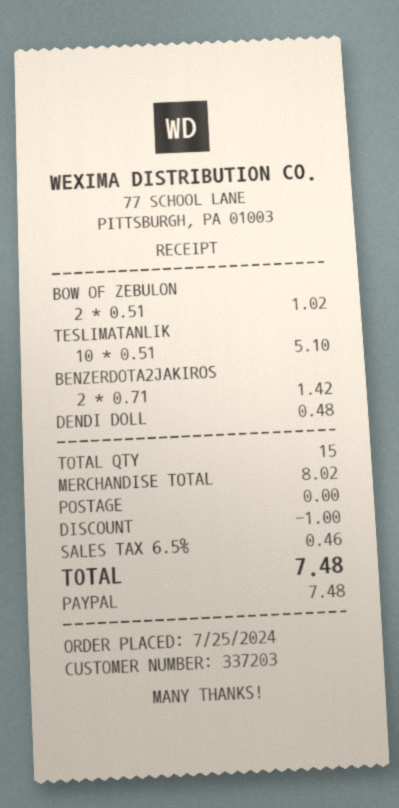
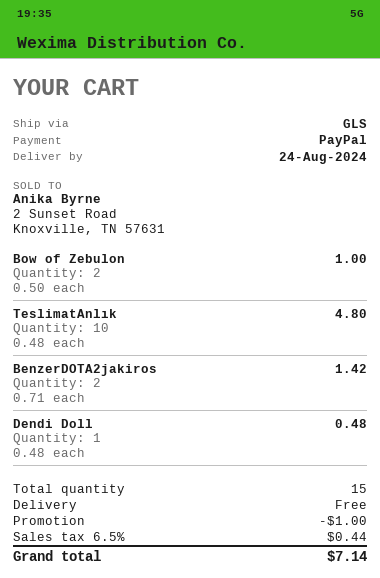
BOW OF ZEBULON: 2 x 0.51 = 1.02 -> 2 x 0.50 = 1.00
TESLIMATANLIK: 10 x 0.51 = 5.10 -> 10 x 0.48 = 4.80
tax: 6.5% = 0.46 -> 6.5% = 0.44
total: 7.48 -> 7.14

